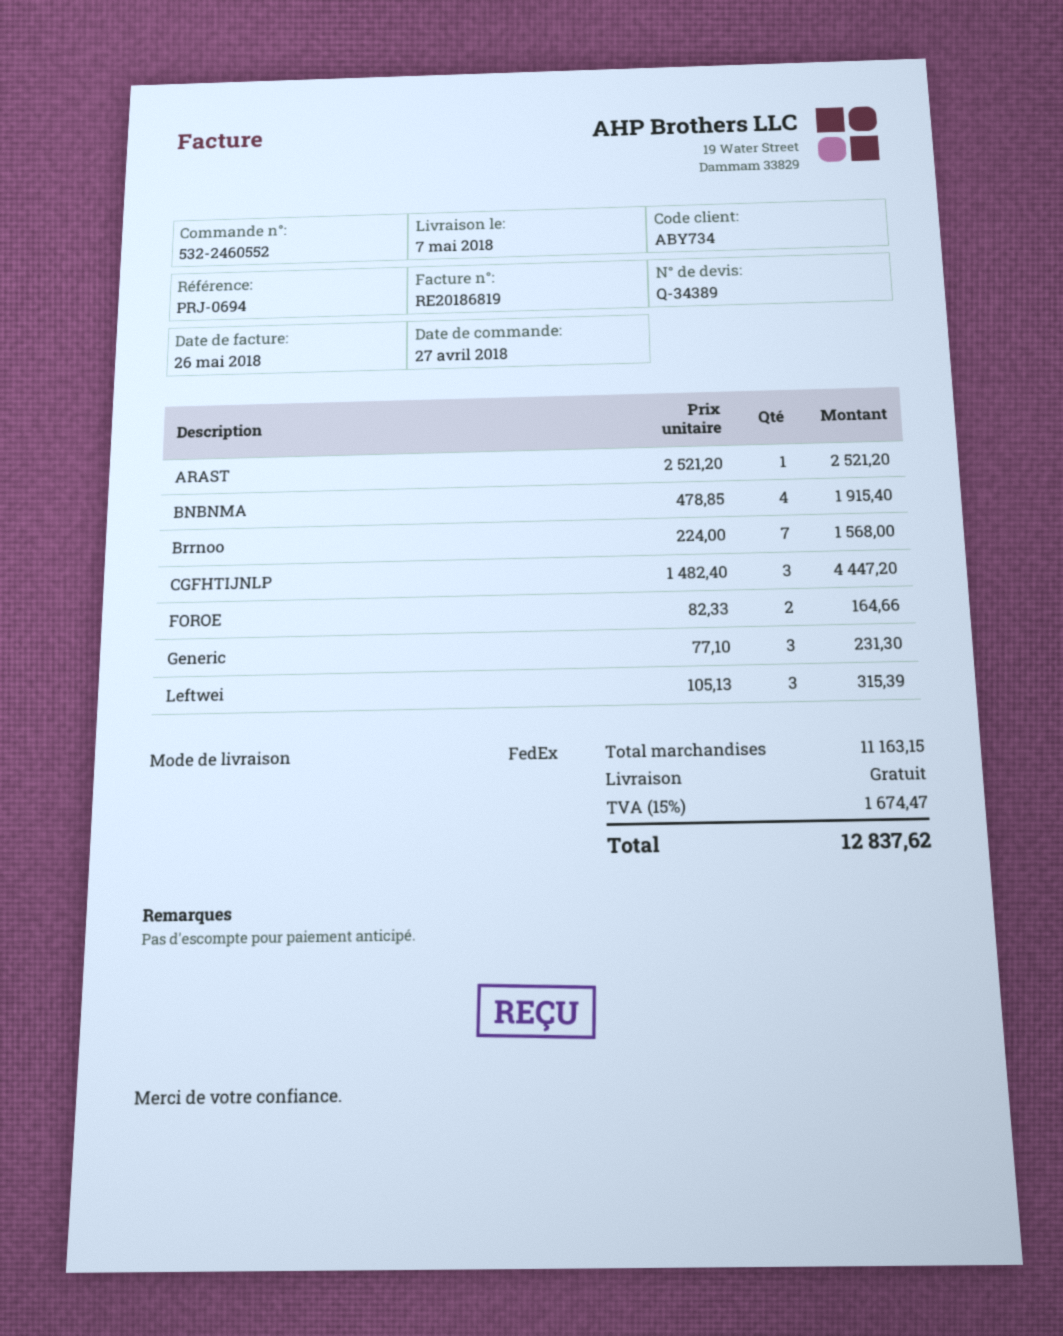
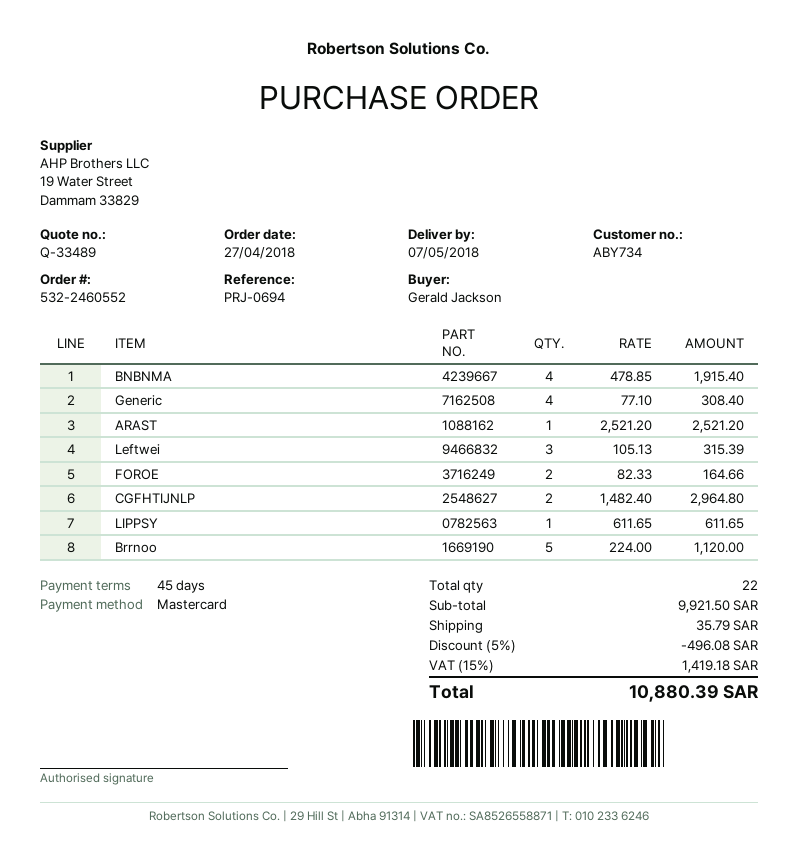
quote number: Q-34389 -> Q-33489
Brrnoo: 7 x 224.00 = 1568.00 -> 5 x 224.00 = 1120.00
CGFHTIJNLP: 3 x 1482.40 = 4447.20 -> 2 x 1482.40 = 2964.80
Generic: 3 x 77.10 = 231.30 -> 4 x 77.10 = 308.40
LIPPSY: none -> 1 x 611.65 = 611.65
subtotal: 11163.15 -> 9921.50
discount: none -> 5% = 496.08
shipping: 0.00 -> 35.79
tax: 15% = 1674.47 -> 15% = 1419.18
total: 12837.62 -> 10880.39

